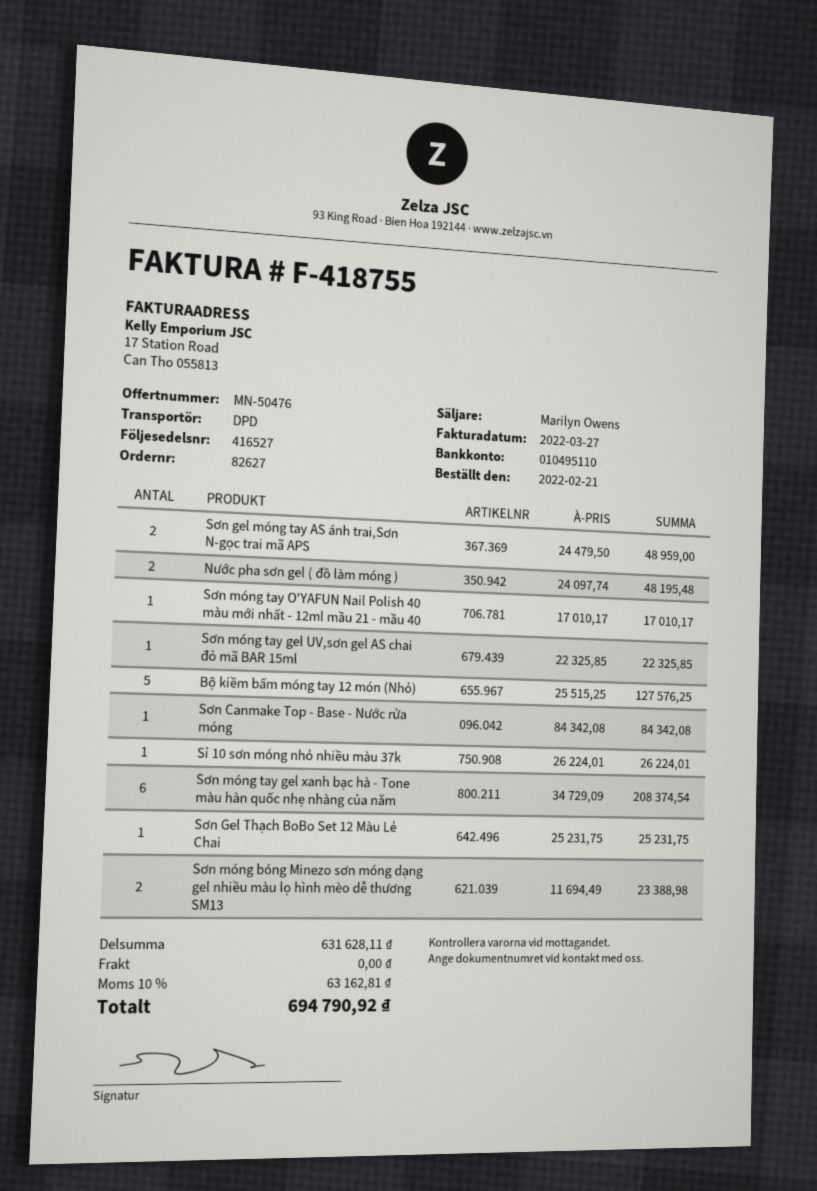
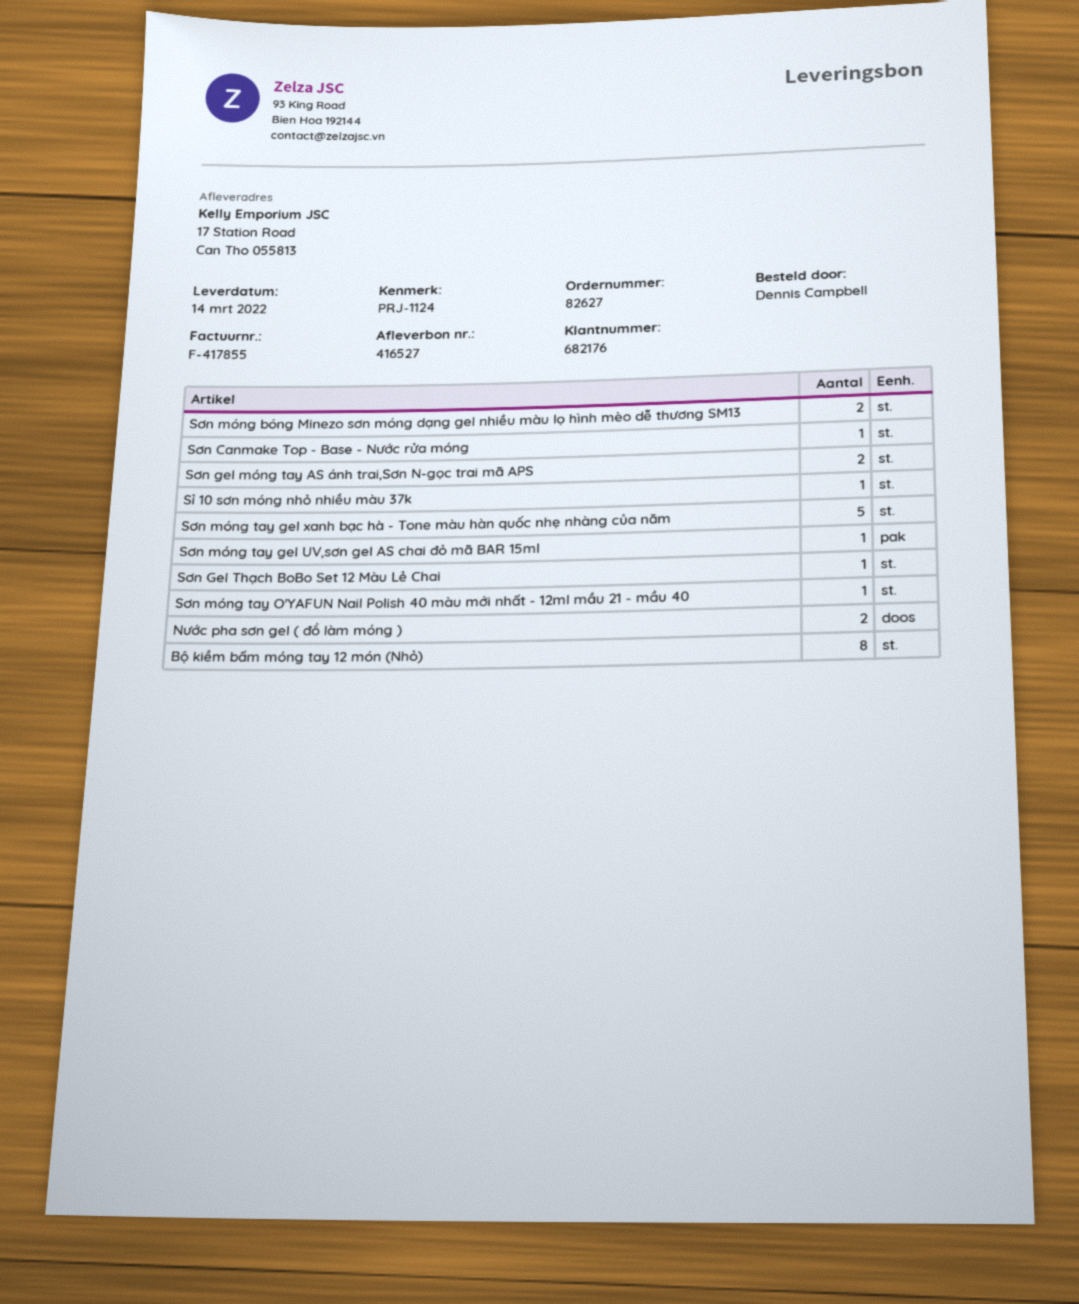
invoice number: F-418755 -> F-417855
Bộ kiềm bấm móng tay 12 món (Nhỏ): 5 -> 8
Sơn móng tay gel xanh bạc hà - Tone màu hàn quốc nhẹ nhàng của năm: 6 -> 5

